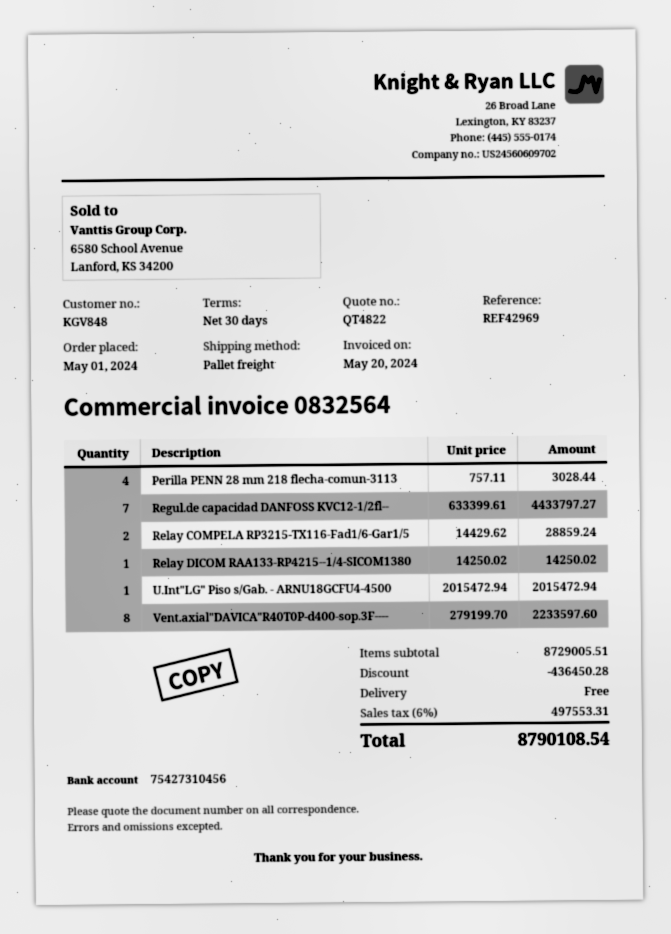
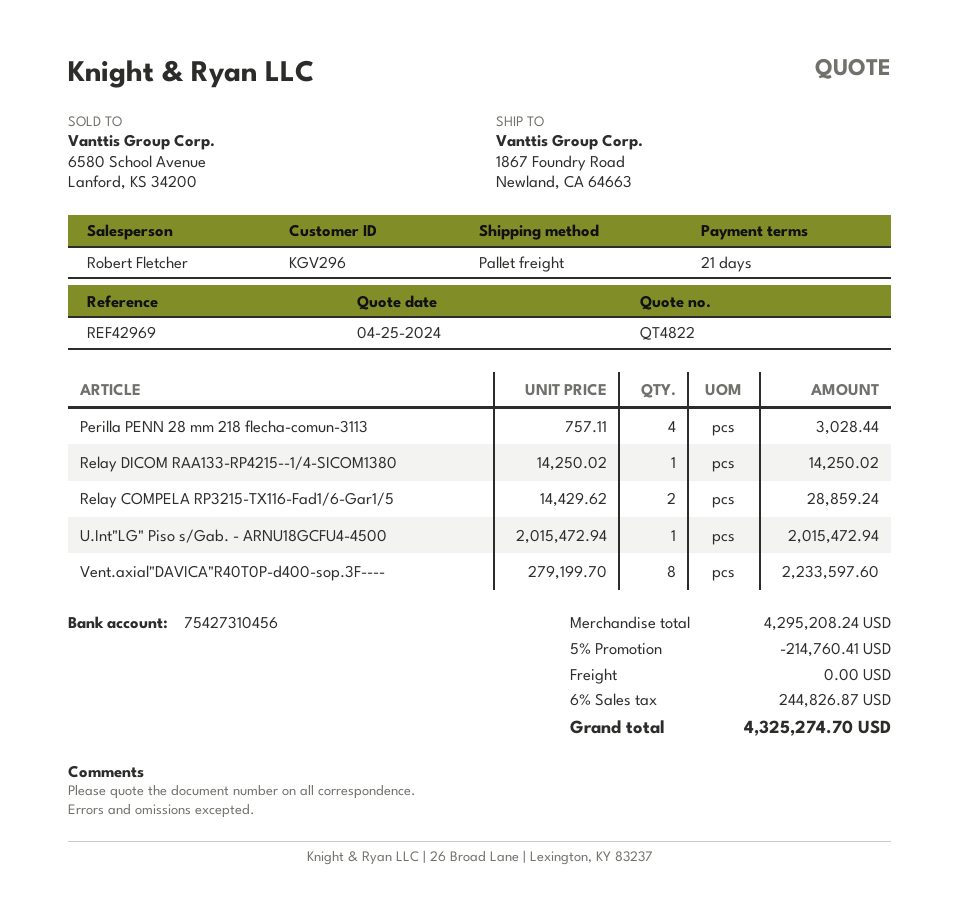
payment terms: 30 days -> 21 days
customer number: KGV848 -> KGV296
Regul.de capacidad DANFOSS KVC12-1/2fl--: 7 x 633399.61 = 4433797.27 -> none
subtotal: 8729005.51 -> 4295208.24
discount: 436450.28 -> 214760.41
tax: 6% = 497553.31 -> 6% = 244826.87
total: 8790108.54 -> 4325274.70

